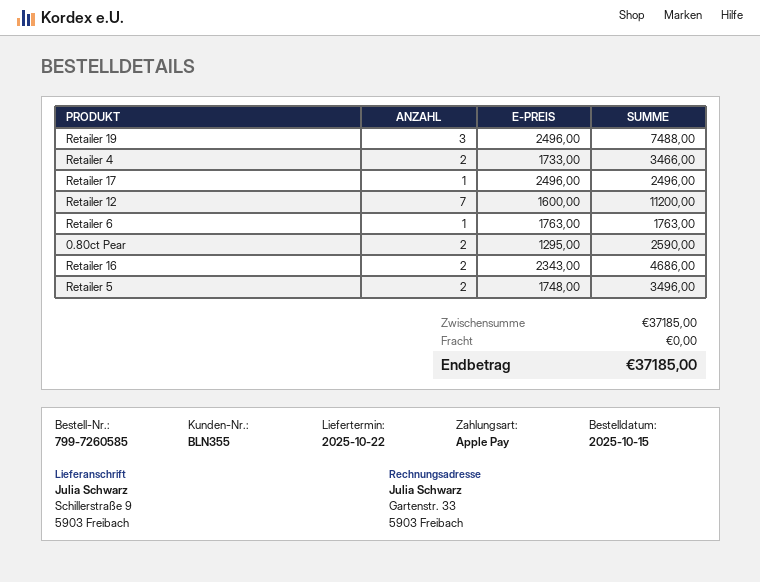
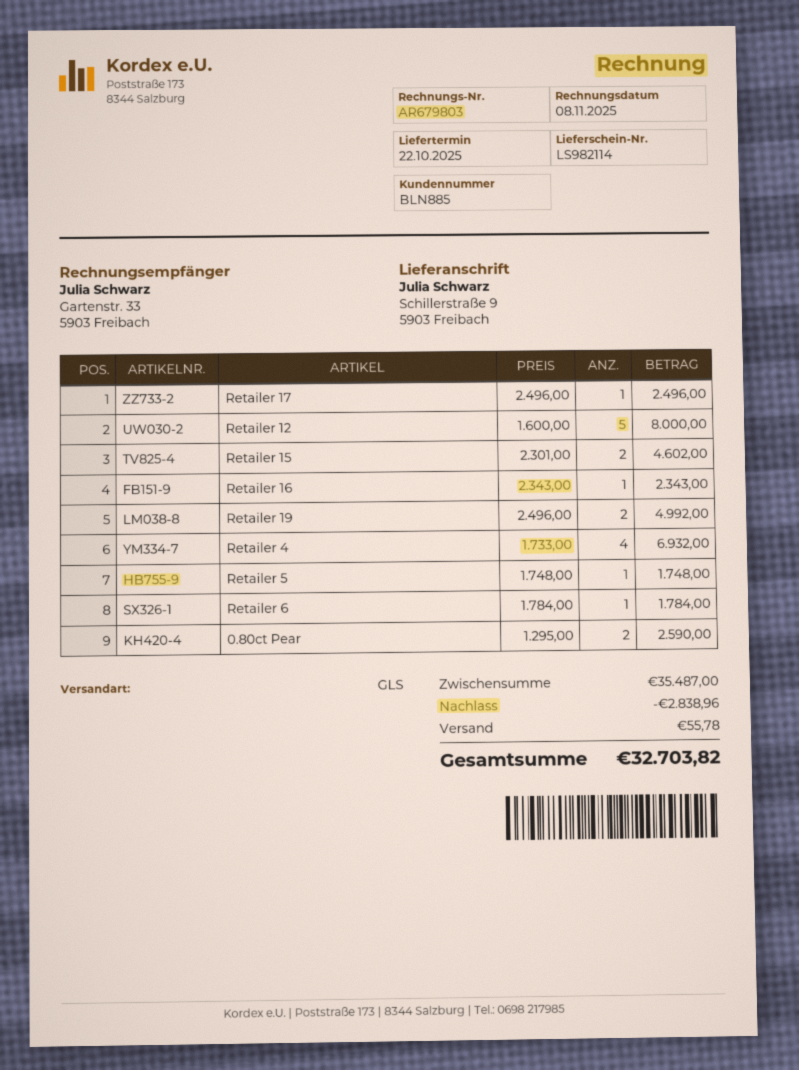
customer number: BLN355 -> BLN885
Retailer 19: 3 x 2496.00 = 7488.00 -> 2 x 2496.00 = 4992.00
Retailer 4: 2 x 1733.00 = 3466.00 -> 4 x 1733.00 = 6932.00
Retailer 12: 7 x 1600.00 = 11200.00 -> 5 x 1600.00 = 8000.00
Retailer 6: 1 x 1763.00 = 1763.00 -> 1 x 1784.00 = 1784.00
Retailer 16: 2 x 2343.00 = 4686.00 -> 1 x 2343.00 = 2343.00
Retailer 5: 2 x 1748.00 = 3496.00 -> 1 x 1748.00 = 1748.00
Retailer 15: none -> 2 x 2301.00 = 4602.00
subtotal: 37185.00 -> 35487.00
discount: none -> 2838.96
shipping: 0.00 -> 55.78
total: 37185.00 -> 32703.82

